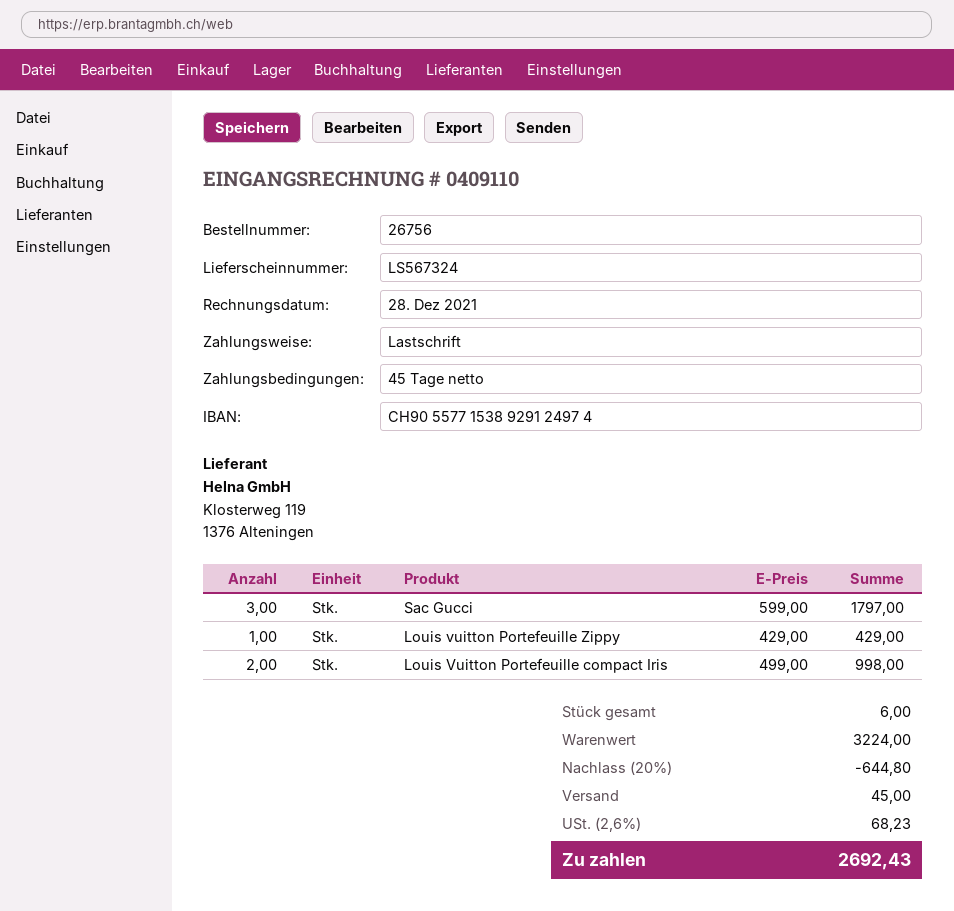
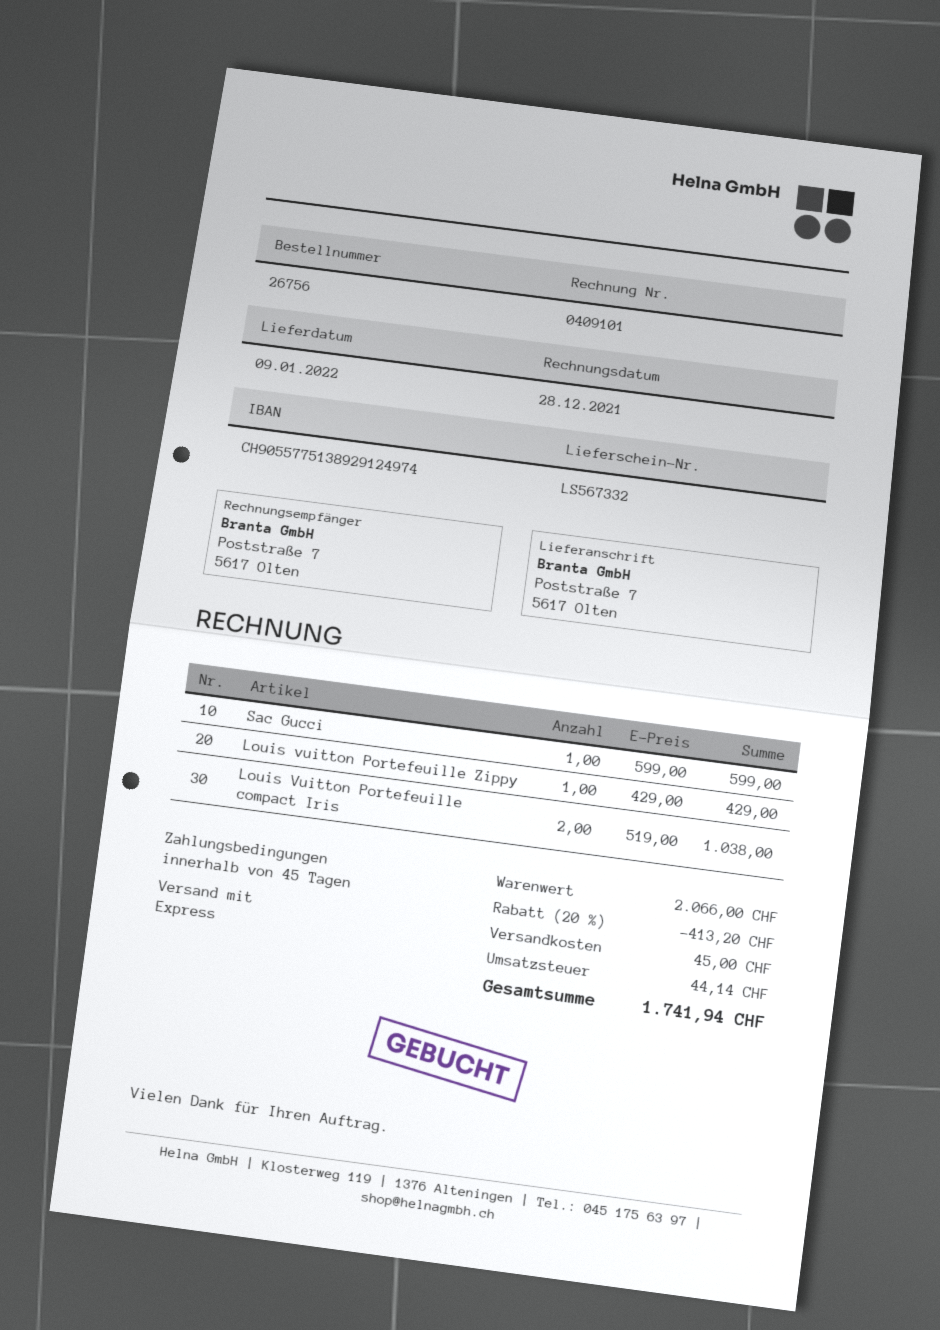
delivery note number: LS567324 -> LS567332
invoice number: 0409110 -> 0409101
bank account: CH9055771538929124974 -> CH9055775138929124974
Sac Gucci: 3 x 599.00 = 1797.00 -> 1 x 599.00 = 599.00
Louis Vuitton Portefeuille compact Iris: 2 x 499.00 = 998.00 -> 2 x 519.00 = 1038.00
subtotal: 3224.00 -> 2066.00
discount: 20% = 644.80 -> 20% = 413.20
tax: 68.23 -> 44.14
total: 2692.43 -> 1741.94

